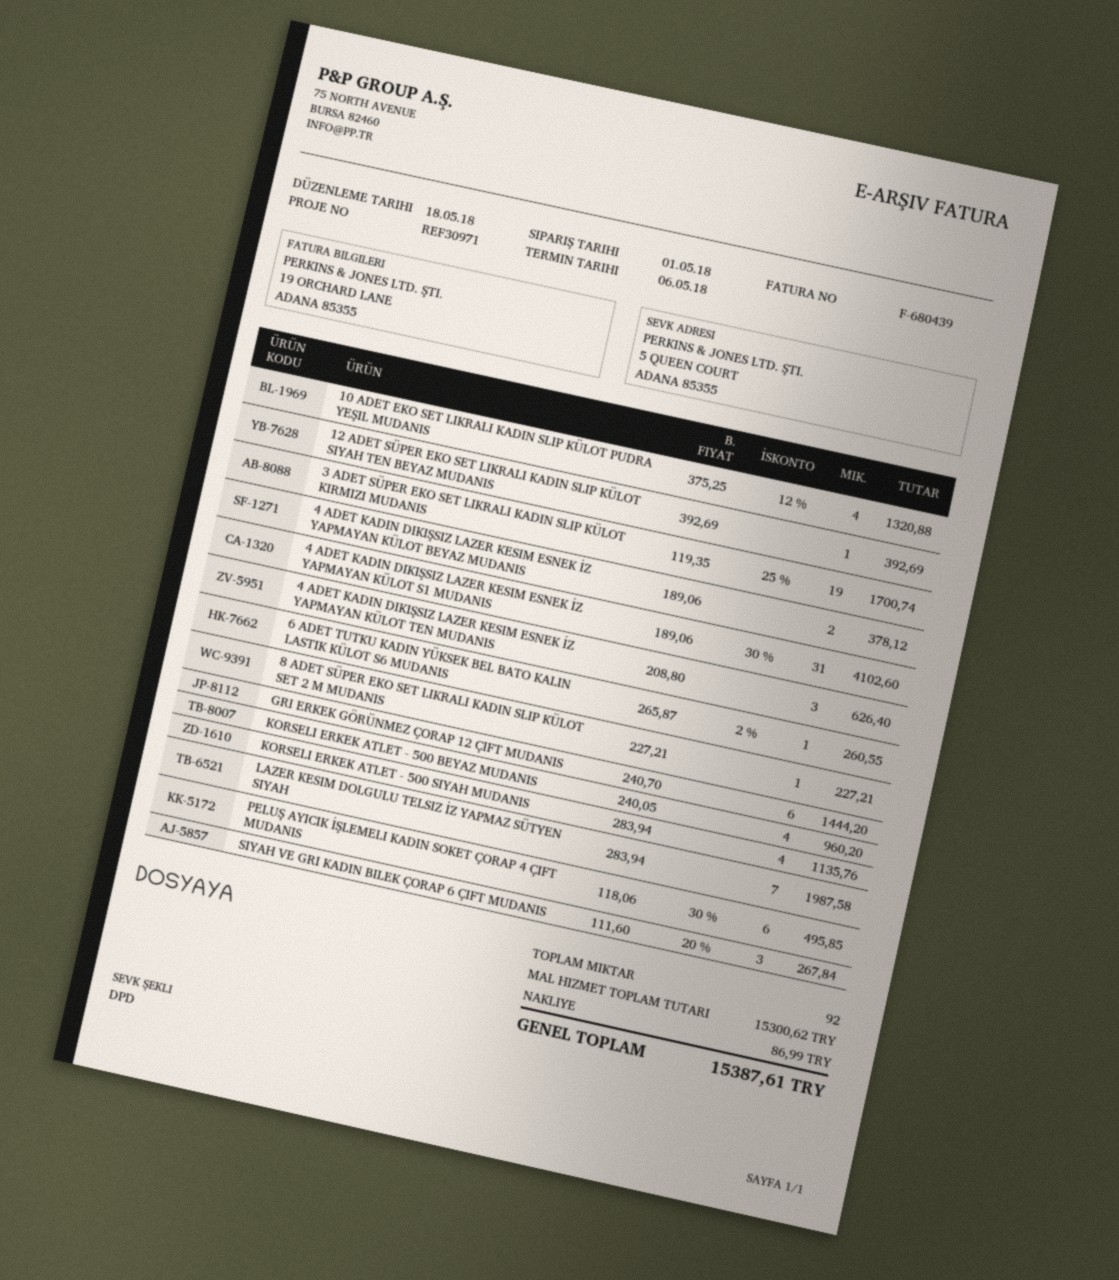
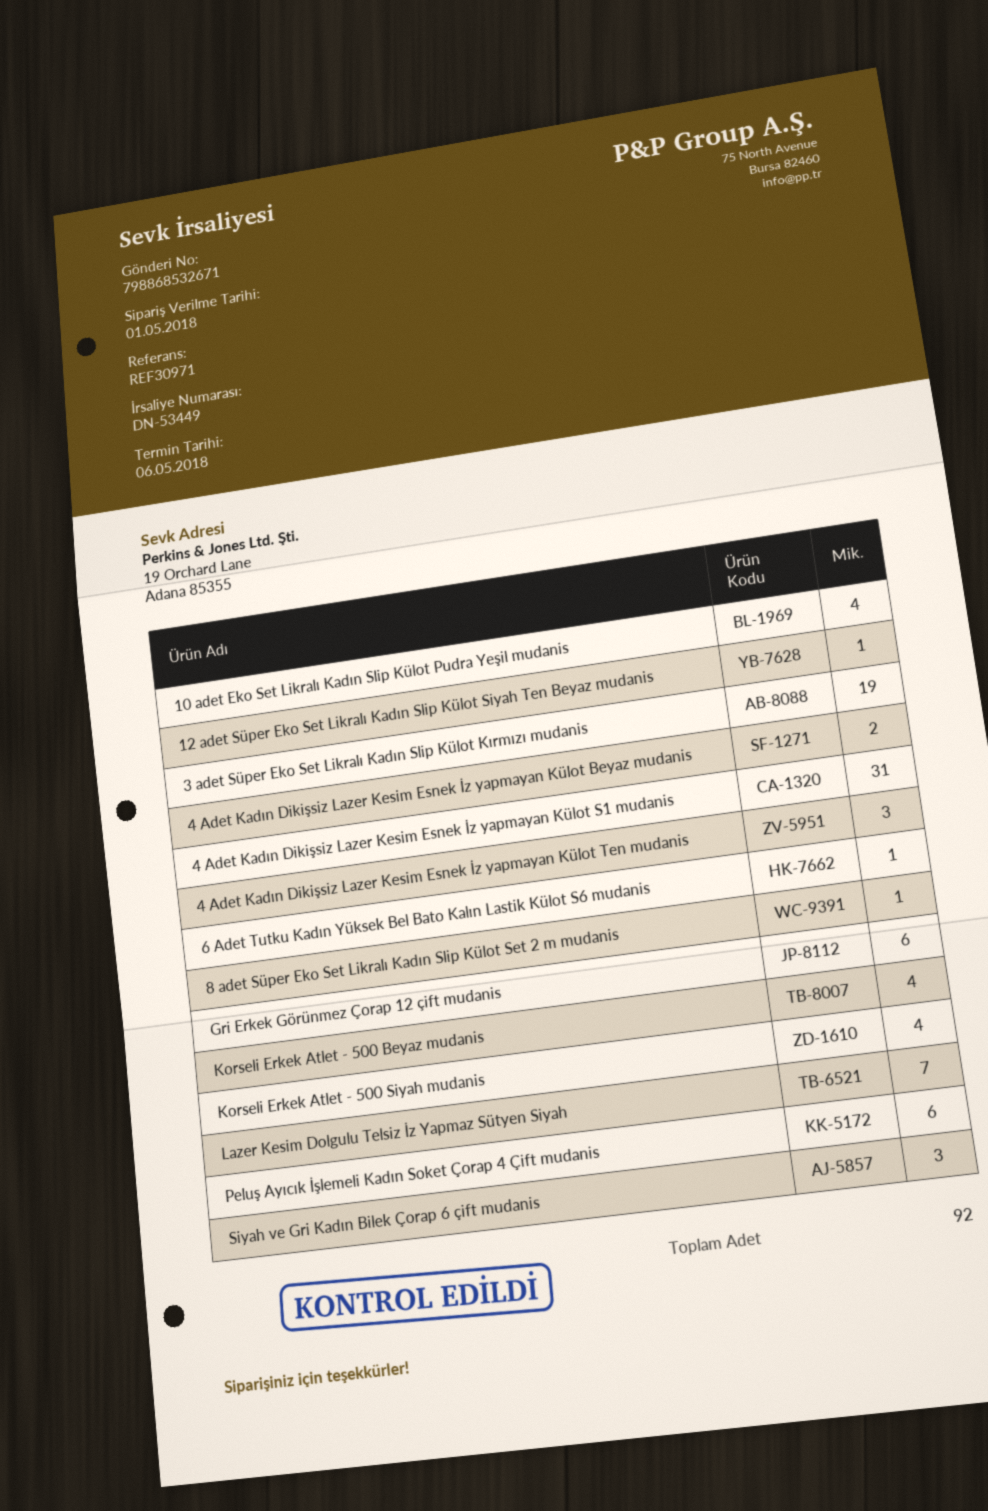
ship to: 5 QUEEN COURT, ADANA 85355 -> 19 Orchard Lane, Adana 85355

